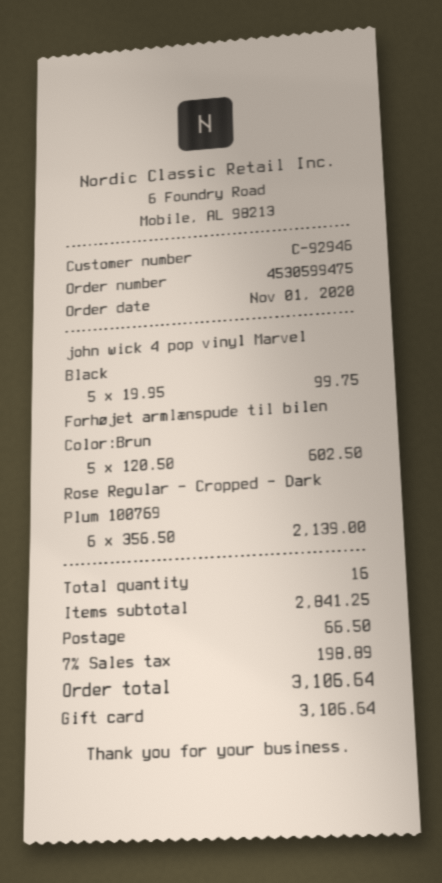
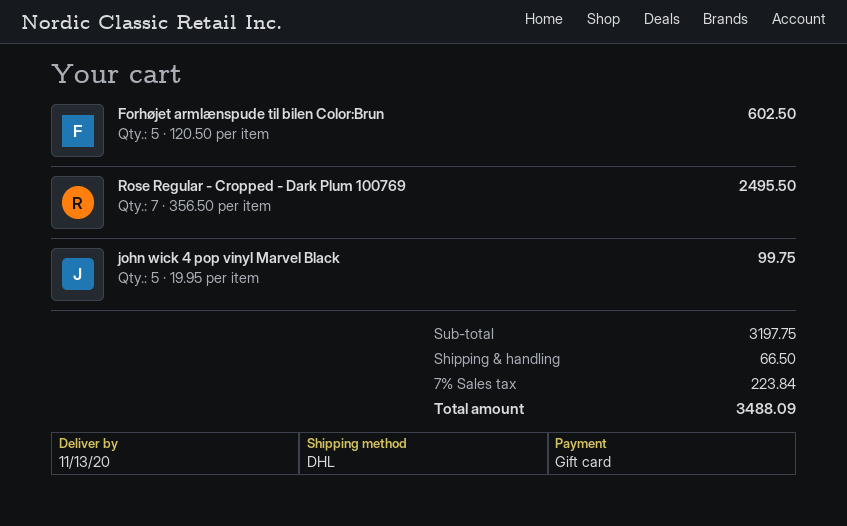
Rose Regular - Cropped - Dark Plum 100769: 6 x 356.50 = 2139.00 -> 7 x 356.50 = 2495.50
subtotal: 2841.25 -> 3197.75
tax: 7% = 198.89 -> 7% = 223.84
total: 3106.64 -> 3488.09

